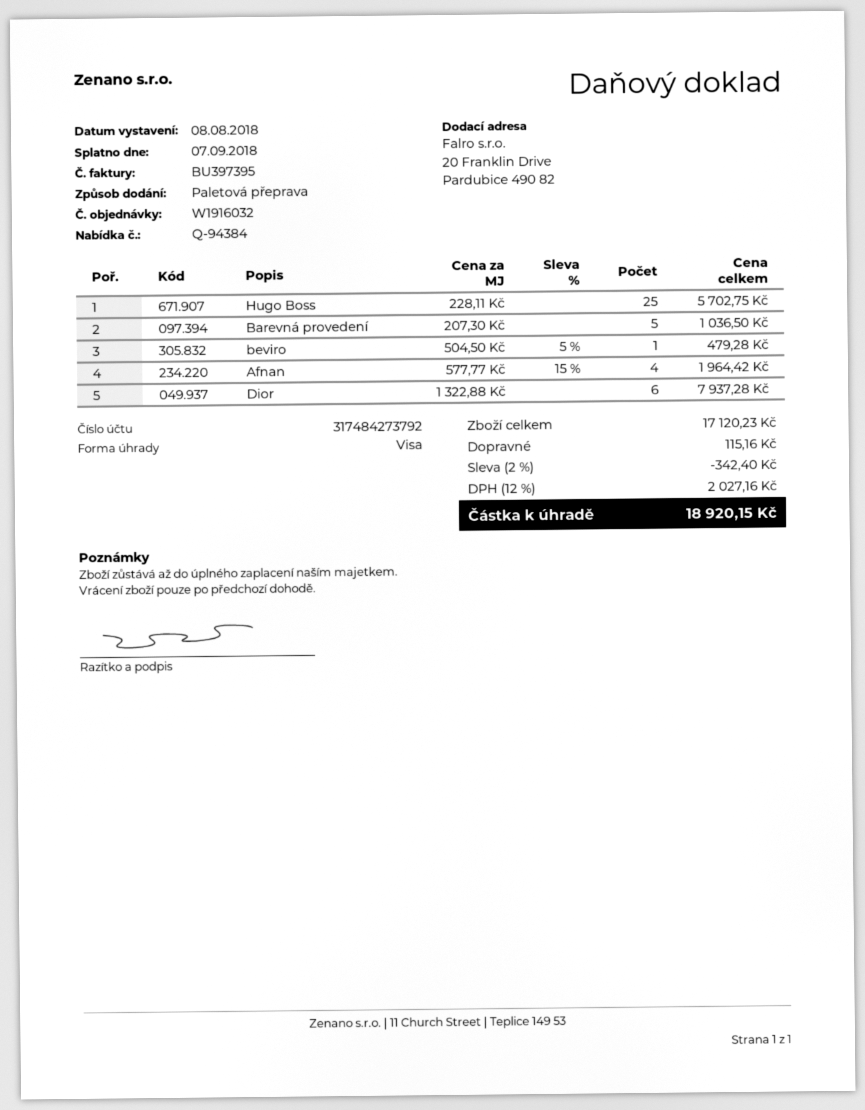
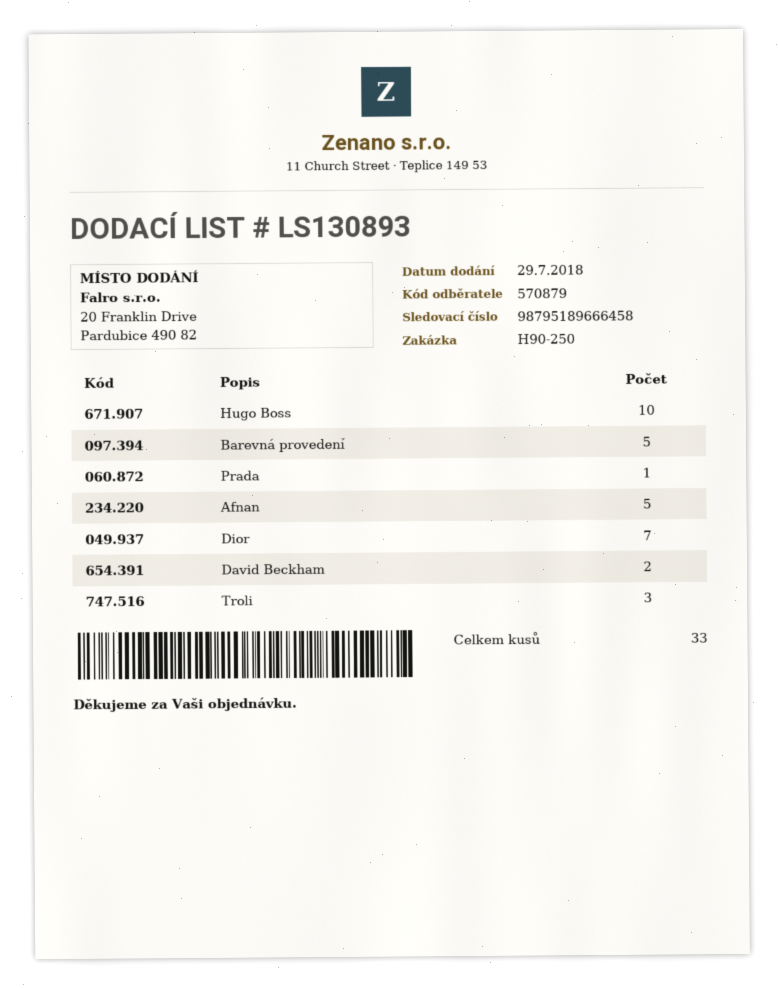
Hugo Boss: 25 -> 10
beviro: 1 -> none
Afnan: 4 -> 5
Dior: 6 -> 7
Prada: none -> 1
David Beckham: none -> 2
Troli: none -> 3

